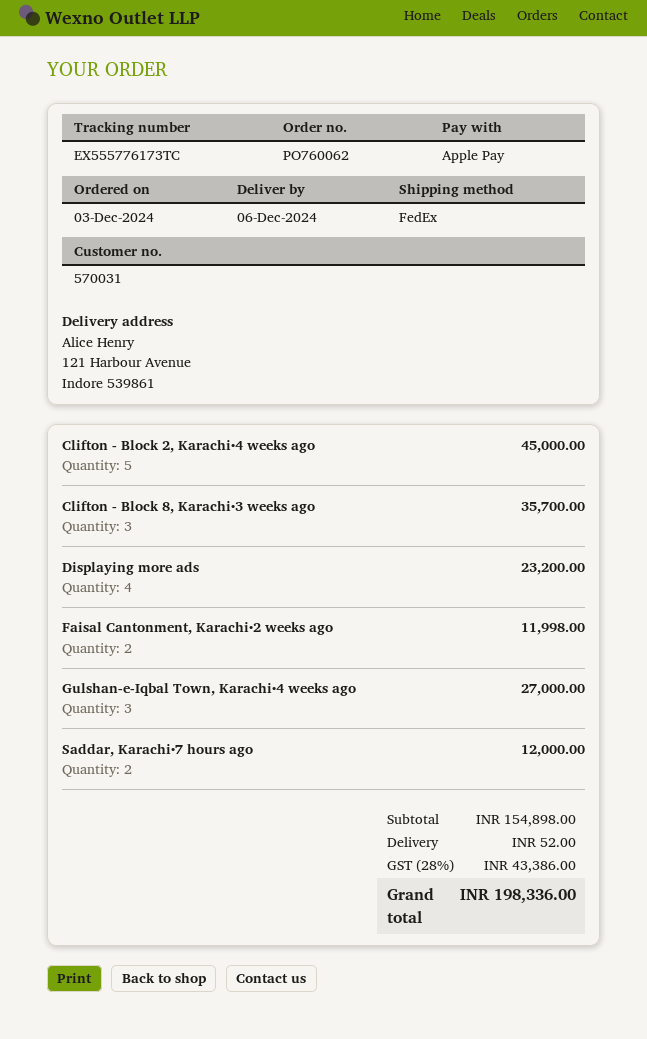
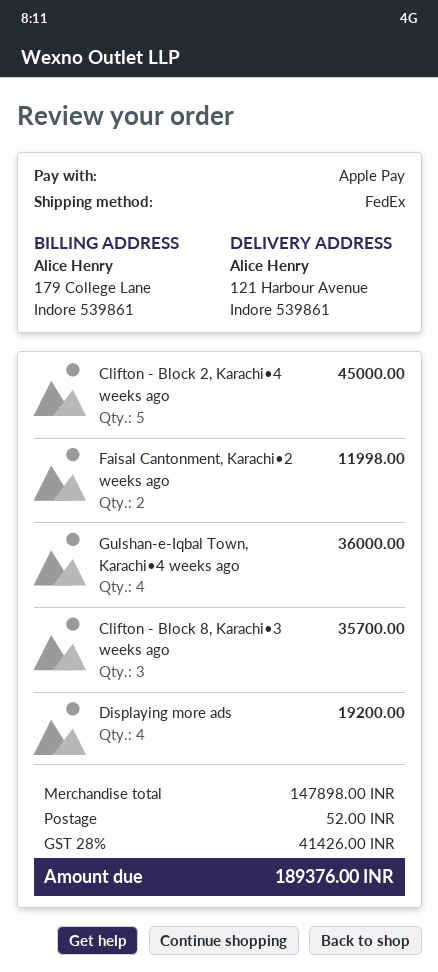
Displaying more ads: 4 for 23200.00 -> 4 for 19200.00
Gulshan-e-Iqbal Town, Karachi•4 weeks ago: 3 for 27000.00 -> 4 for 36000.00
Saddar, Karachi•7 hours ago: 2 for 12000.00 -> none
subtotal: 154898.00 -> 147898.00
tax: 28% = 43386.00 -> 28% = 41426.00
total: 198336.00 -> 189376.00

